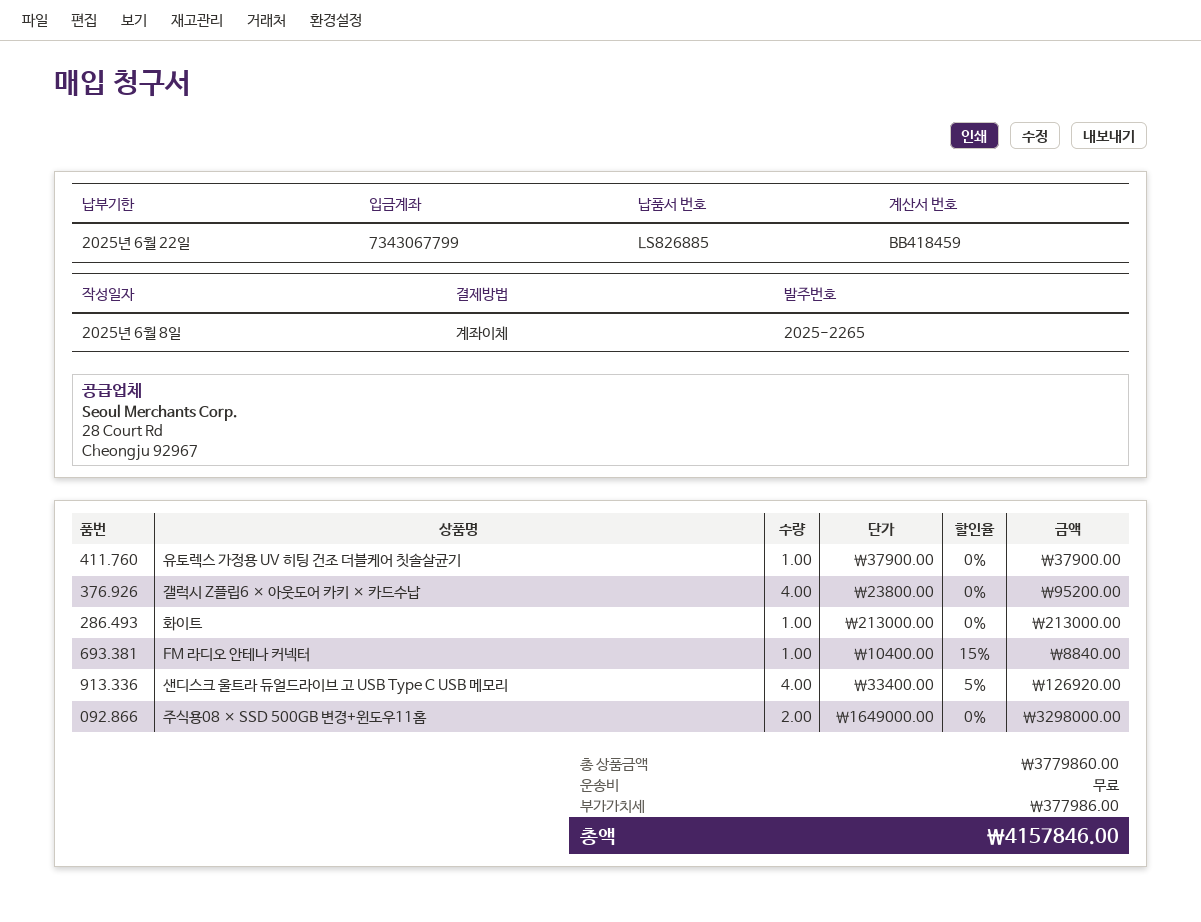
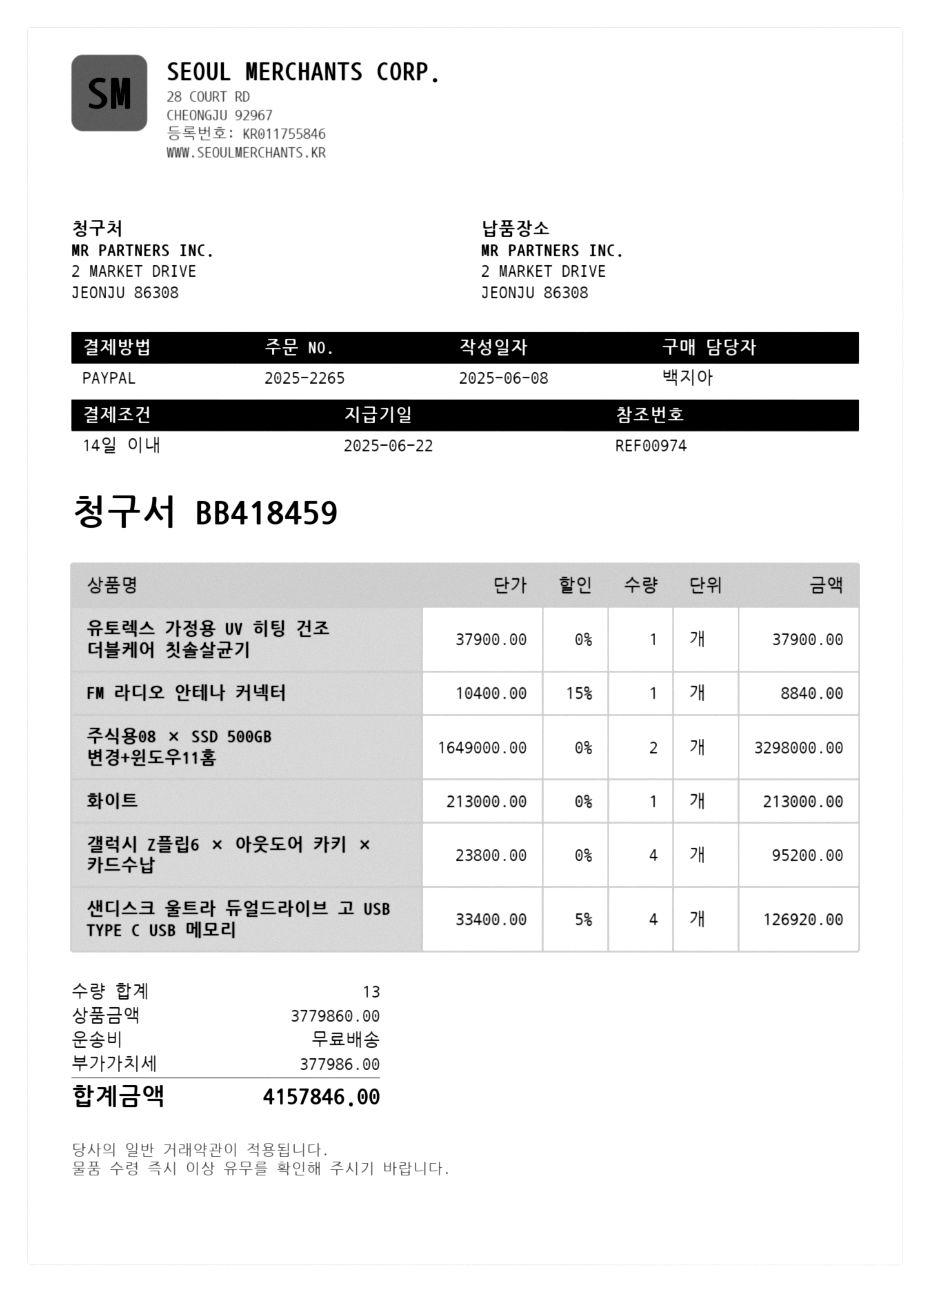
payment method: bank transfer -> PayPal

